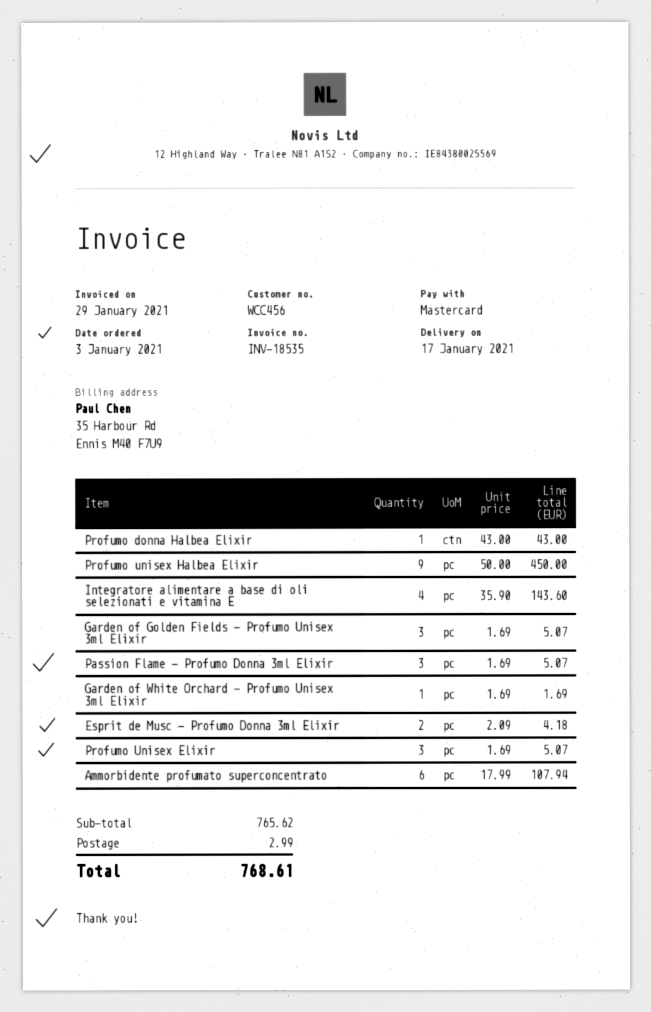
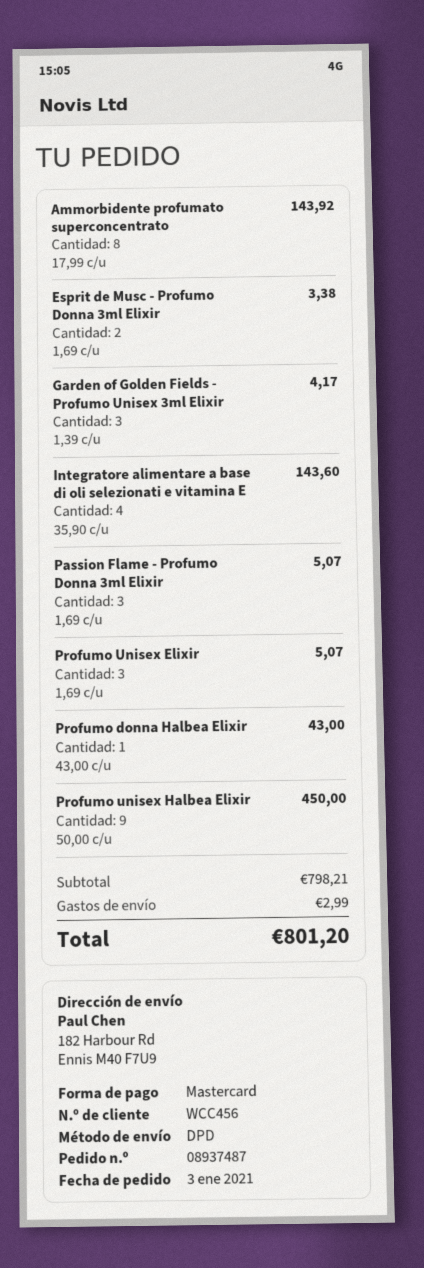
Garden of Golden Fields - Profumo Unisex 3ml Elixir: 3 x 1.69 = 5.07 -> 3 x 1.39 = 4.17
Garden of White Orchard - Profumo Unisex 3ml Elixir: 1 x 1.69 = 1.69 -> none
Esprit de Musc - Profumo Donna 3ml Elixir: 2 x 2.09 = 4.18 -> 2 x 1.69 = 3.38
Ammorbidente profumato superconcentrato: 6 x 17.99 = 107.94 -> 8 x 17.99 = 143.92
subtotal: 765.62 -> 798.21
total: 768.61 -> 801.20

